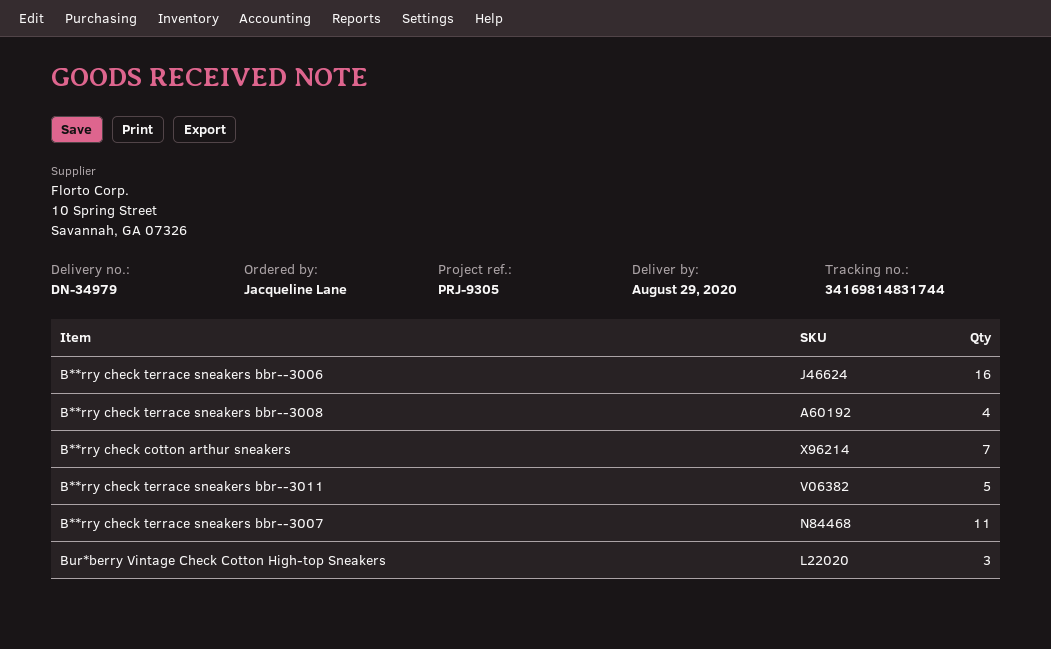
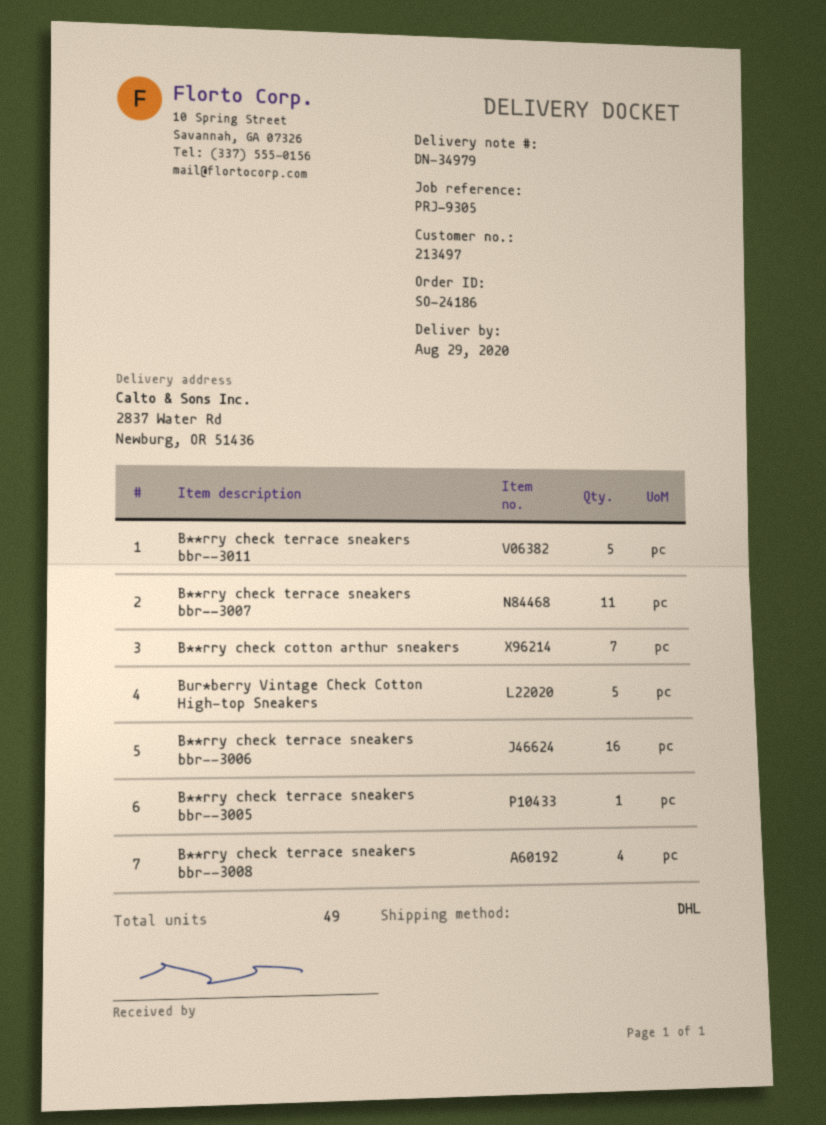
Bur*berry Vintage Check Cotton High-top Sneakers: 3 -> 5
B**rry check terrace sneakers bbr--3005: none -> 1

